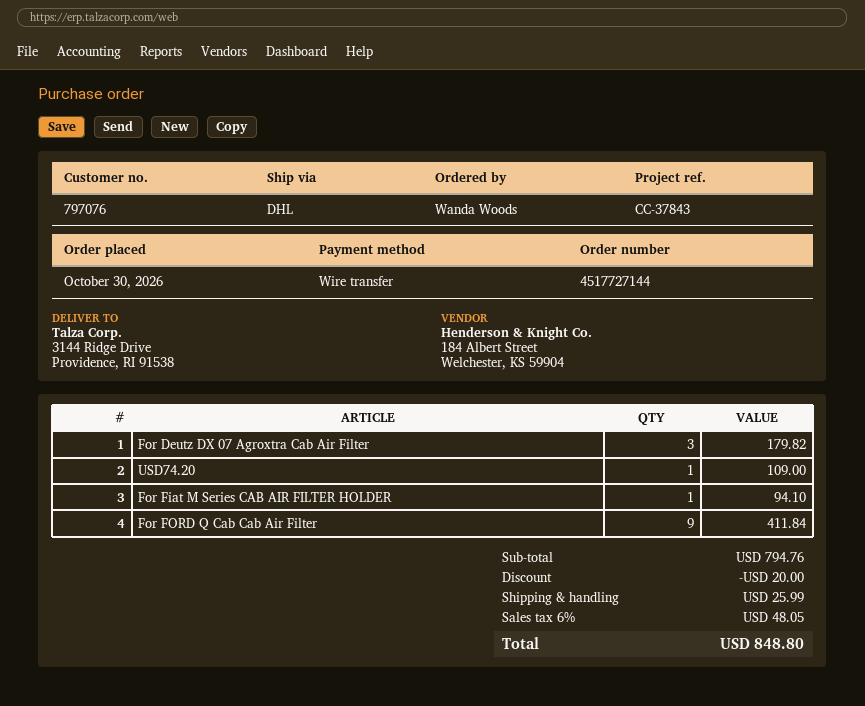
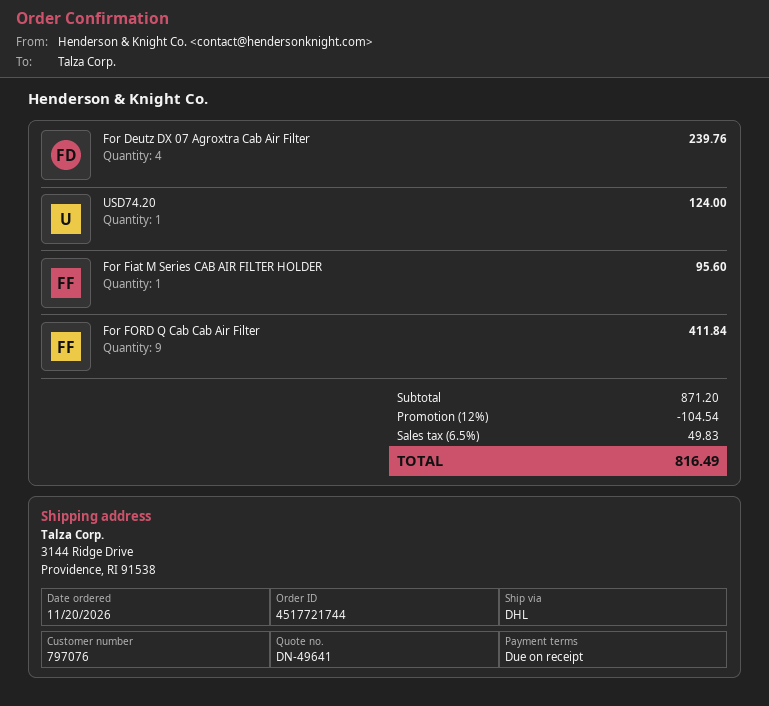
order number: 4517727144 -> 4517721744
order date: 2026-10-30 -> 2026-11-20
For Deutz DX 07 Agroxtra Cab Air Filter: 3 for 179.82 -> 4 for 239.76
USD74.20: 1 for 109.00 -> 1 for 124.00
For Fiat M Series CAB AIR FILTER HOLDER: 1 for 94.10 -> 1 for 95.60
subtotal: 794.76 -> 871.20
discount: 20.00 -> 104.54
shipping: 25.99 -> none
tax: 6% = 48.05 -> 6.5% = 49.83
total: 848.80 -> 816.49

